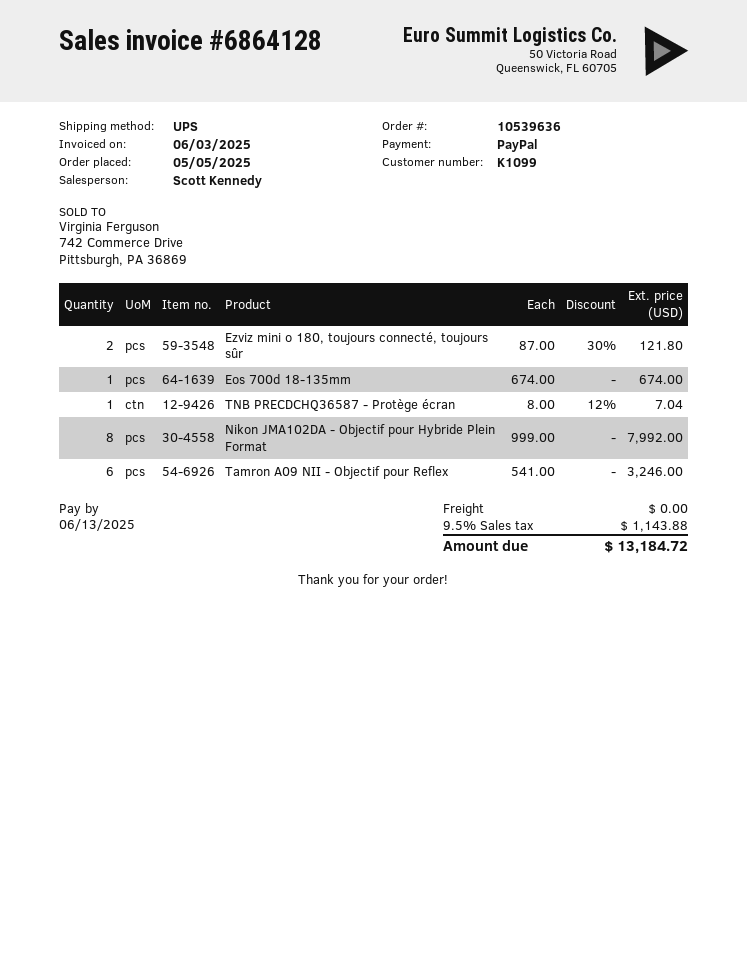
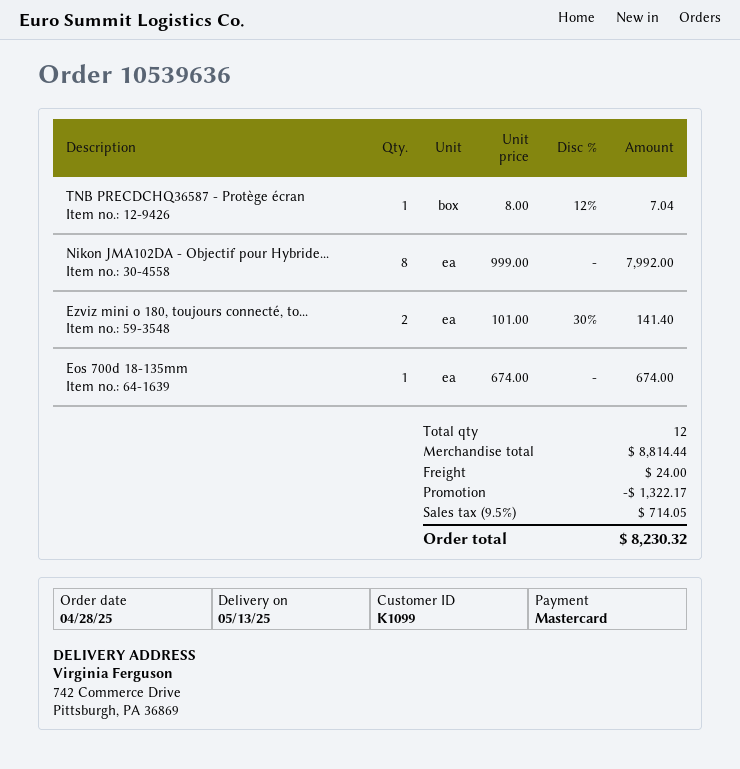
order date: 2025-05-05 -> 2025-04-28
payment method: PayPal -> Mastercard
Ezviz mini o 180, toujours connecté, toujours sûr: 2 x 87.00 - 30% = 121.80 -> 2 x 101.00 - 30% = 141.40
Tamron A09 NII - Objectif pour Reflex: 6 x 541.00 = 3246.00 -> none
discount: none -> 1322.17
shipping: 0.00 -> 24.00
tax: 9.5% = 1143.88 -> 9.5% = 714.05
total: 13184.72 -> 8230.32

